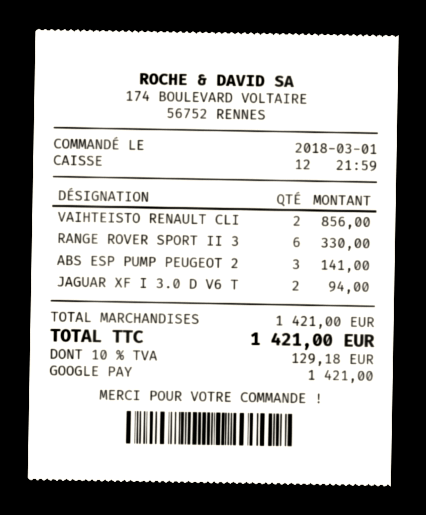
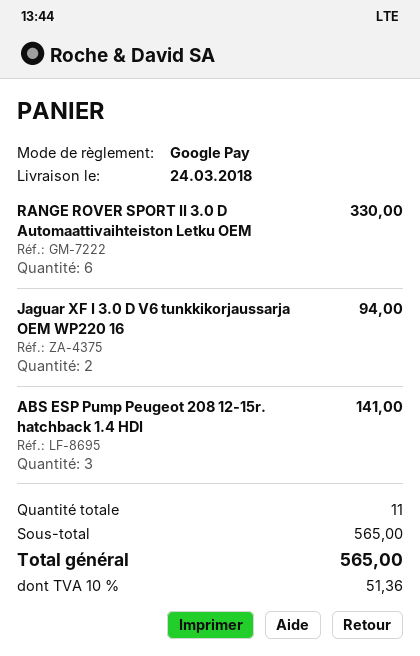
VAIHTEISTO RENAULT CLI: 2 for 856.00 -> none
subtotal: 1421.00 -> 565.00
tax: 10% = 129.18 -> 10% = 51.36
total: 1421.00 -> 565.00

